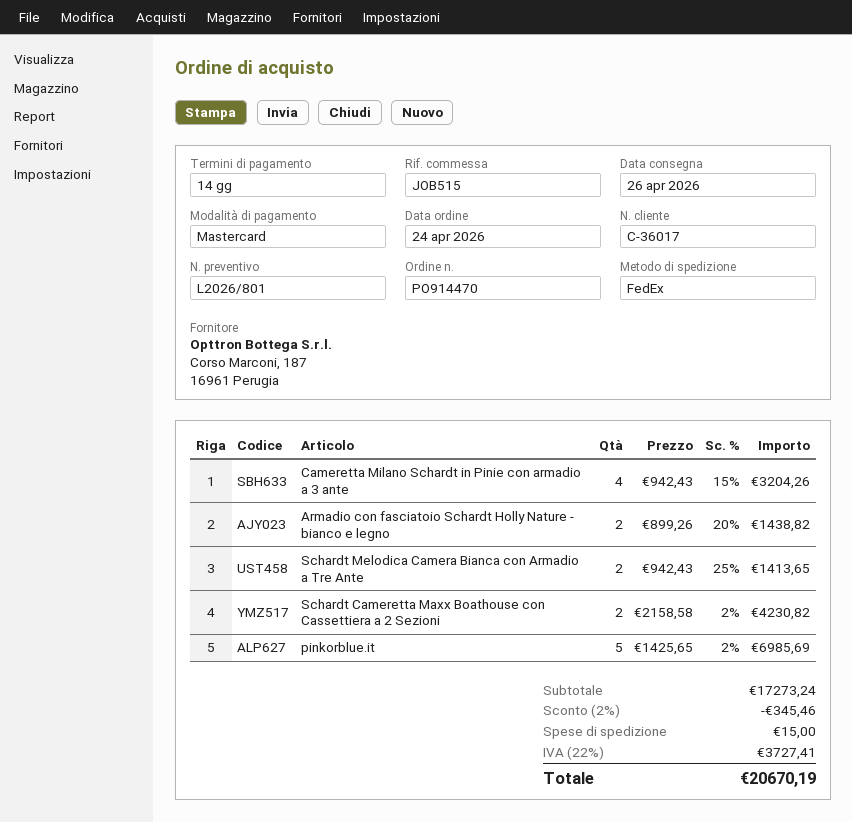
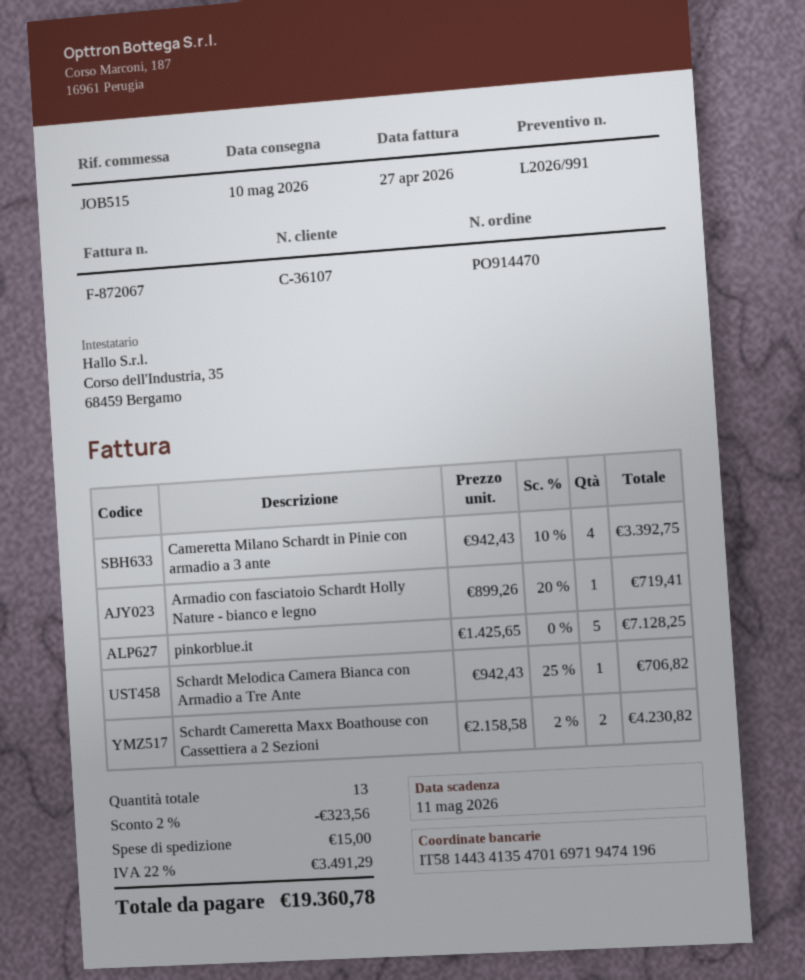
quote number: L2026/801 -> L2026/991
delivery date: 2026-04-26 -> 2026-05-10
customer number: C-36017 -> C-36107
Cameretta Milano Schardt in Pinie con armadio a 3 ante: 4 x 942.43 - 15% = 3204.26 -> 4 x 942.43 - 10% = 3392.75
Armadio con fasciatoio Schardt Holly Nature - bianco e legno: 2 x 899.26 - 20% = 1438.82 -> 1 x 899.26 - 20% = 719.41
Schardt Melodica Camera Bianca con Armadio a Tre Ante: 2 x 942.43 - 25% = 1413.65 -> 1 x 942.43 - 25% = 706.82
pinkorblue.it: 5 x 1425.65 - 2% = 6985.69 -> 5 x 1425.65 = 7128.25
discount: 2% = 345.46 -> 2% = 323.56
tax: 22% = 3727.41 -> 22% = 3491.29
total: 20670.19 -> 19360.78

